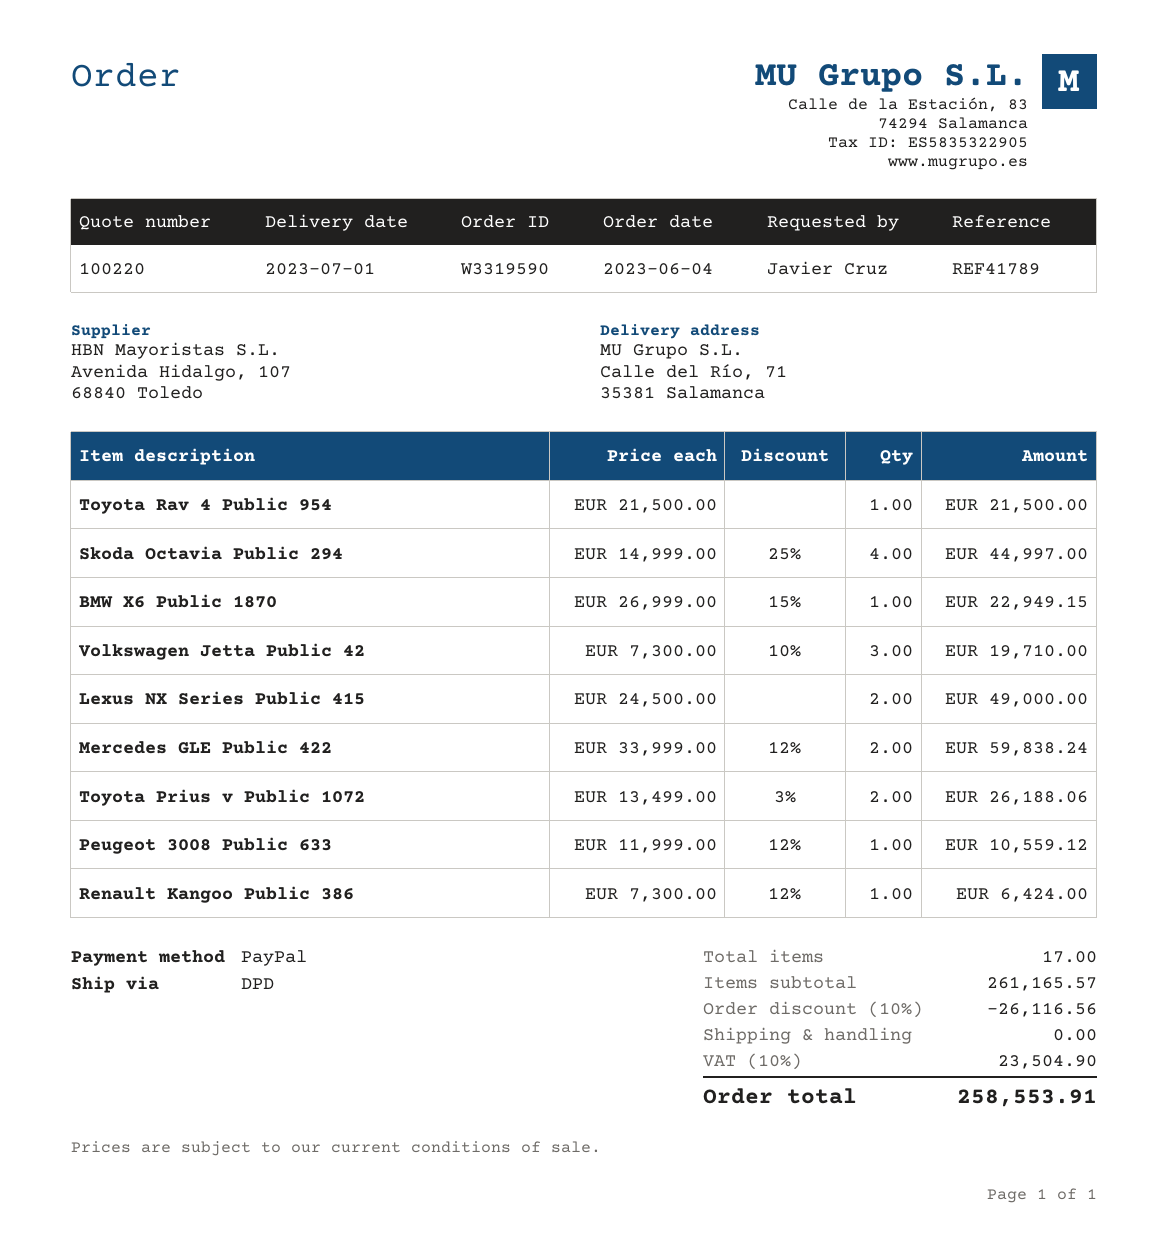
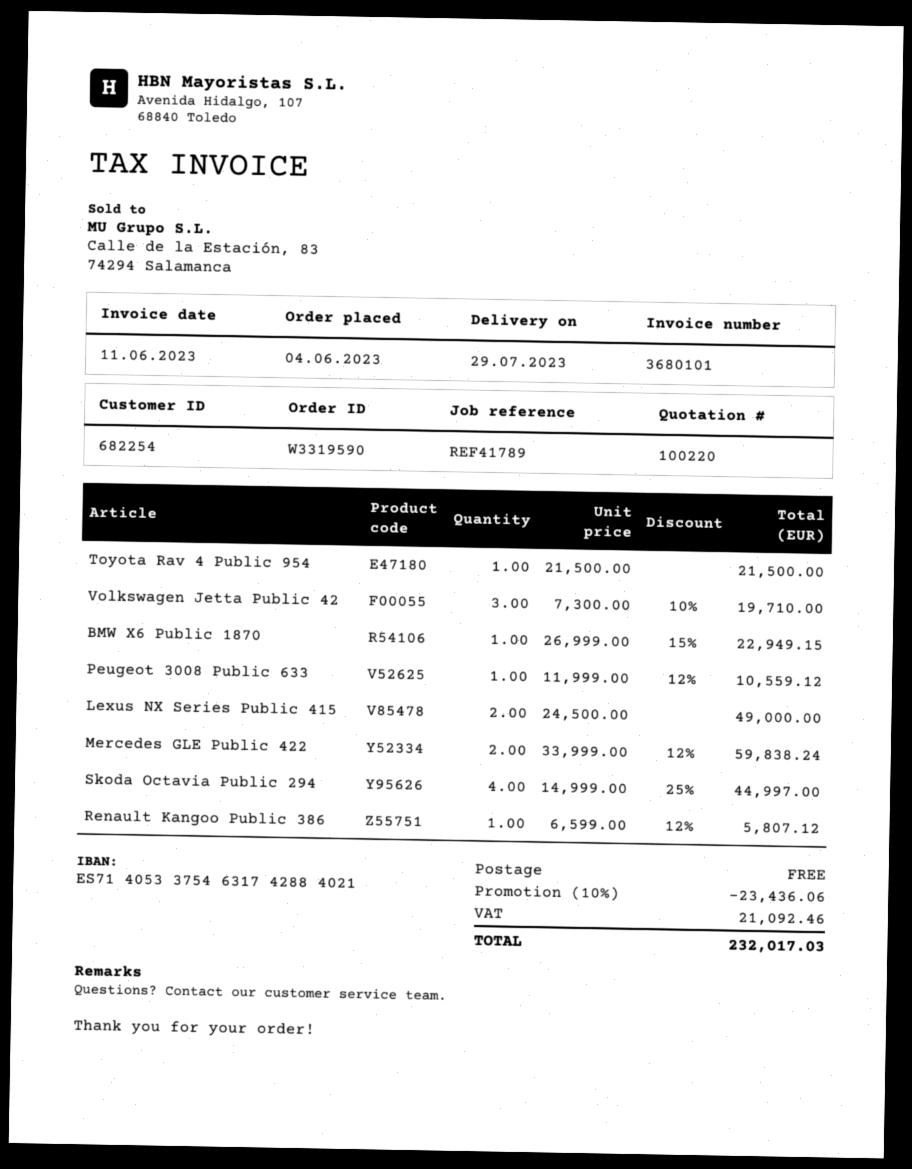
delivery date: 2023-07-01 -> 2023-07-29
Toyota Prius v Public 1072: 2 x 13499.00 - 3% = 26188.06 -> none
Renault Kangoo Public 386: 1 x 7300.00 - 12% = 6424.00 -> 1 x 6599.00 - 12% = 5807.12
discount: 10% = 26116.56 -> 10% = 23436.06
tax: 23504.90 -> 21092.46
total: 258553.91 -> 232017.03

